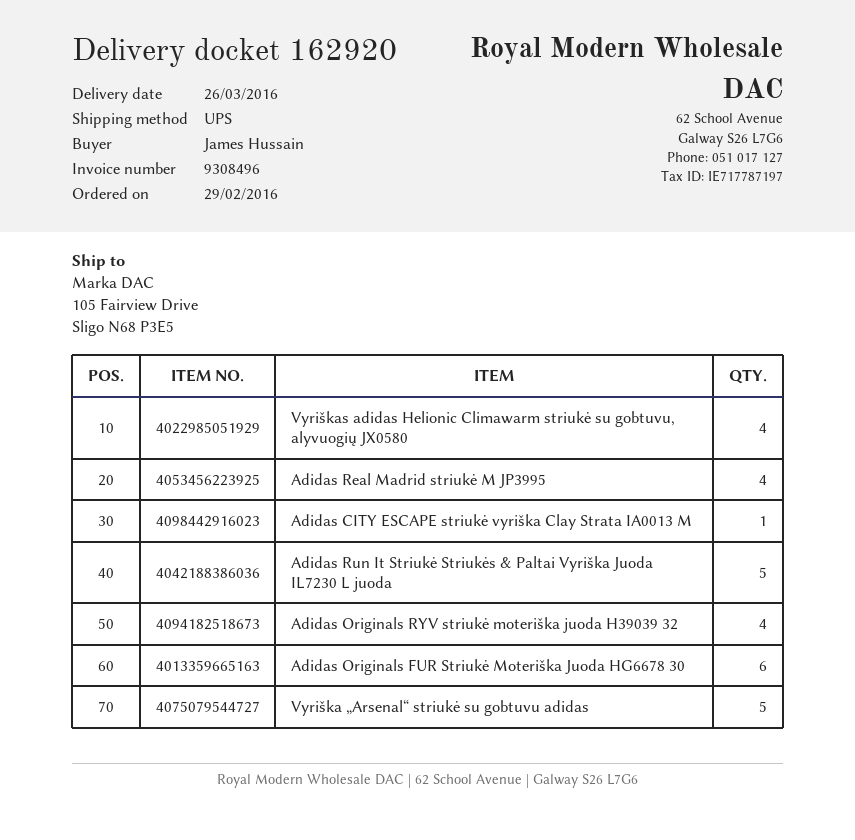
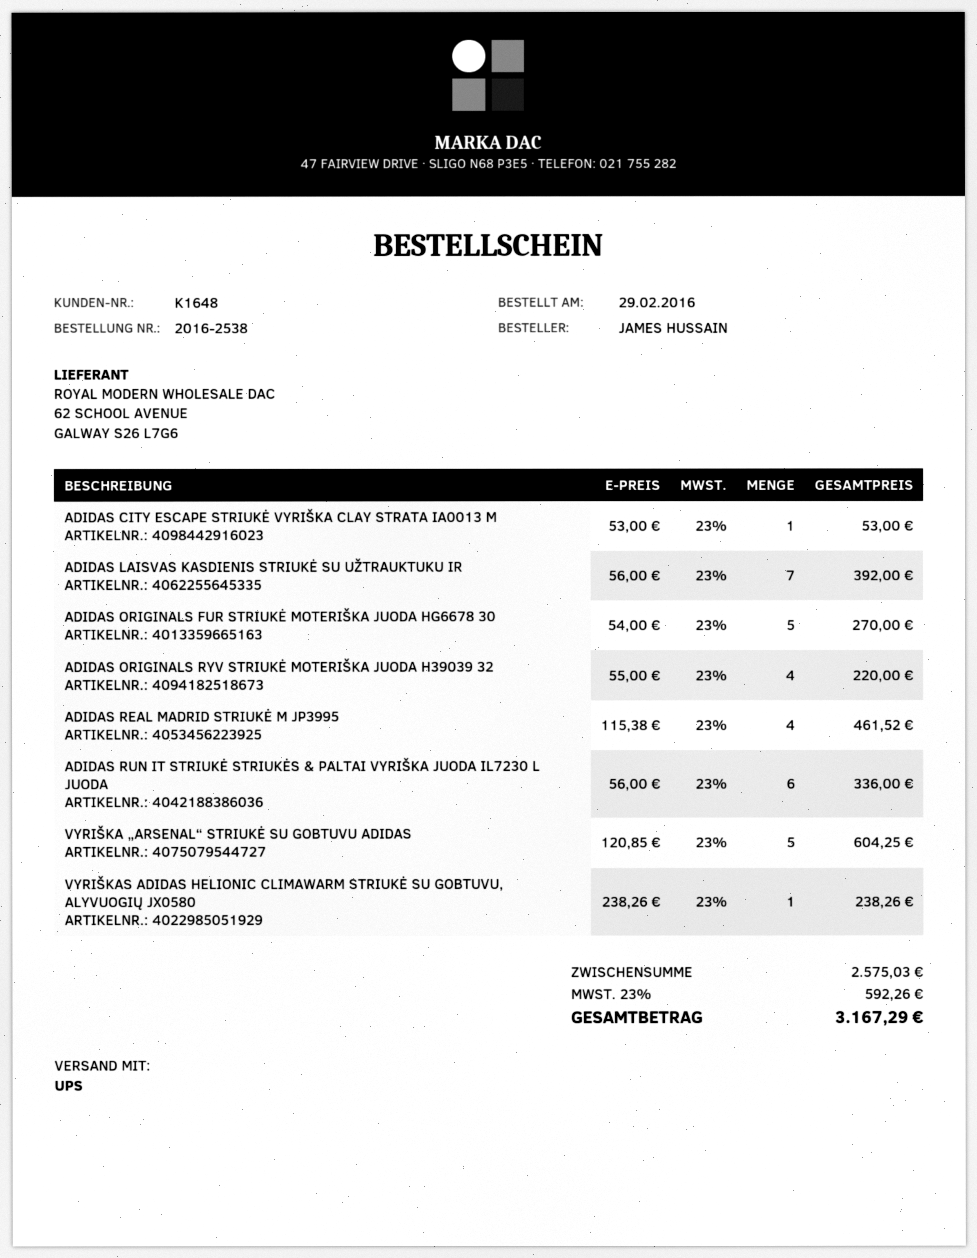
Vyriškas adidas Helionic Climawarm striukė su gobtuvu, alyvuogių JX0580: 4 -> 1
Adidas Run It Striukė Striukės & Paltai Vyriška Juoda IL7230 L juoda: 5 -> 6
Adidas Originals FUR Striukė Moteriška Juoda HG6678 30: 6 -> 5
ADIDAS LAISVAS KASDIENIS STRIUKĖ SU UŽTRAUKTUKU IR: none -> 7

